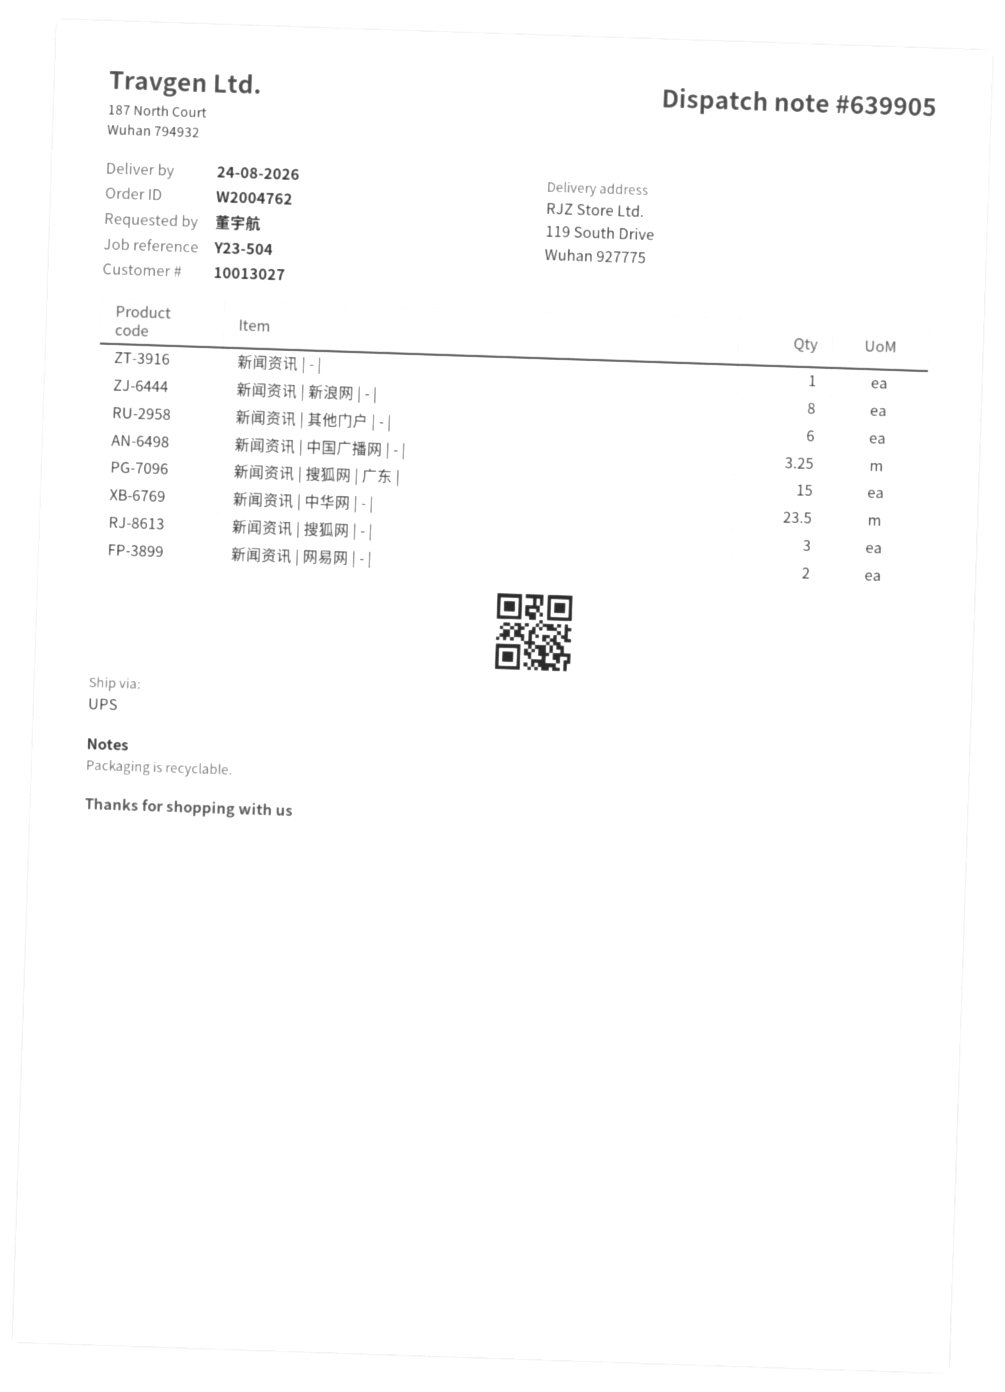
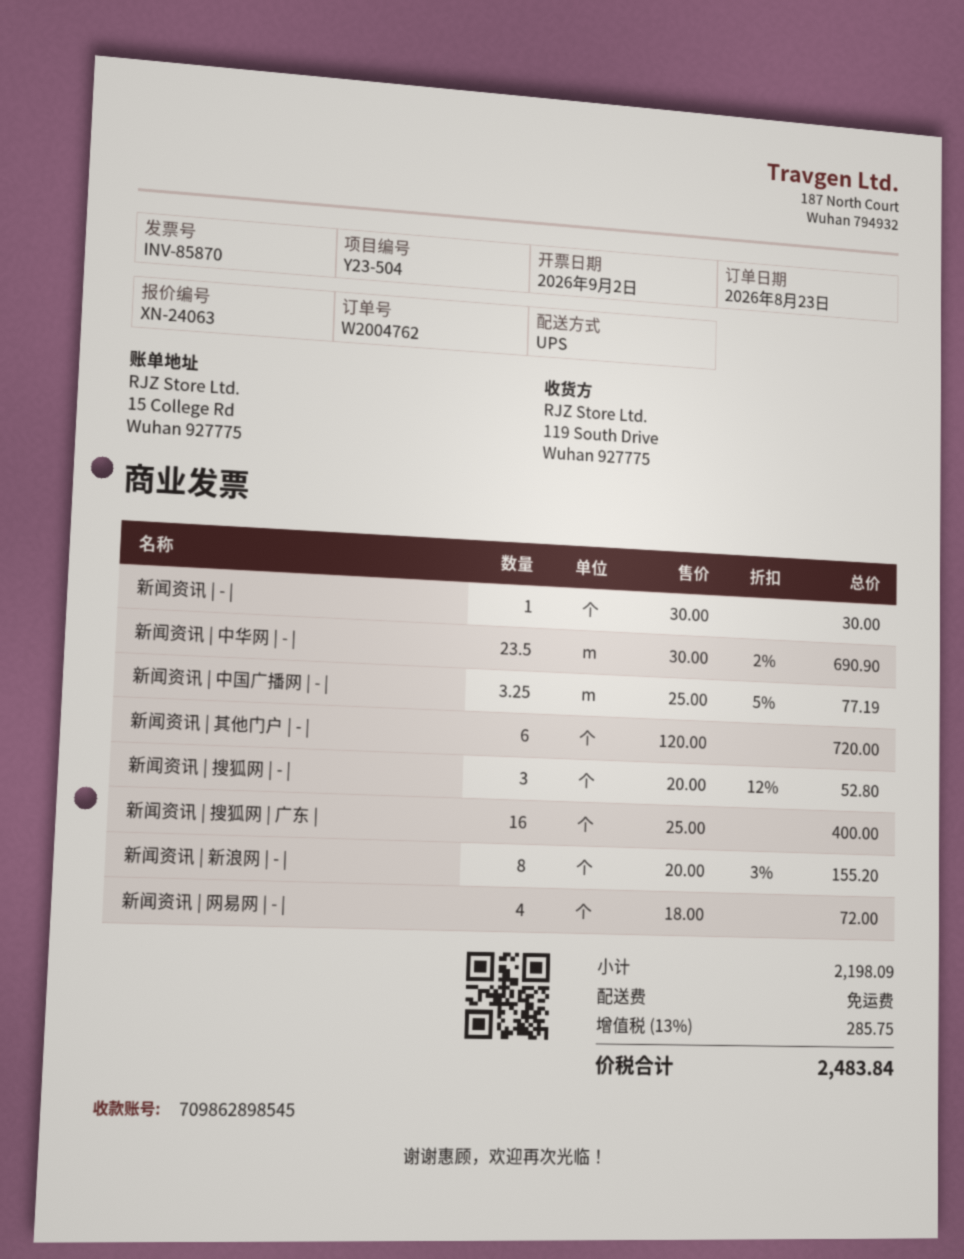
新闻资讯 | 搜狐网 | 广东 |: 15 -> 16
新闻资讯 | 网易网 | - |: 2 -> 4

